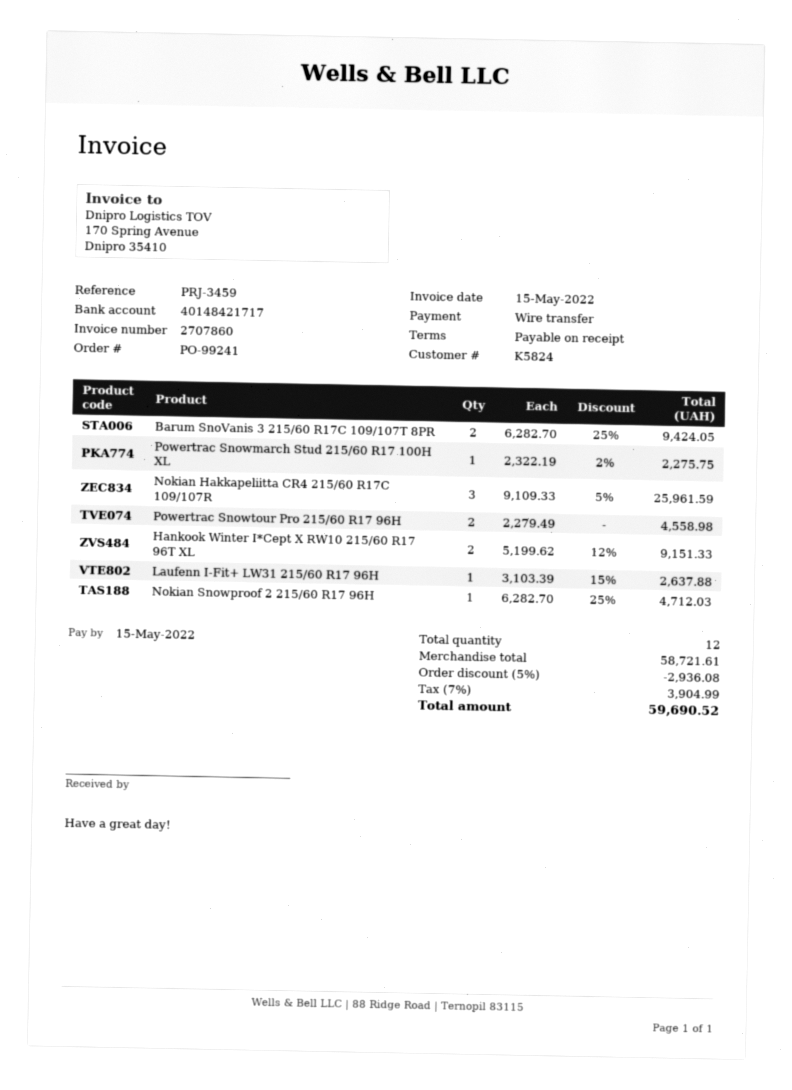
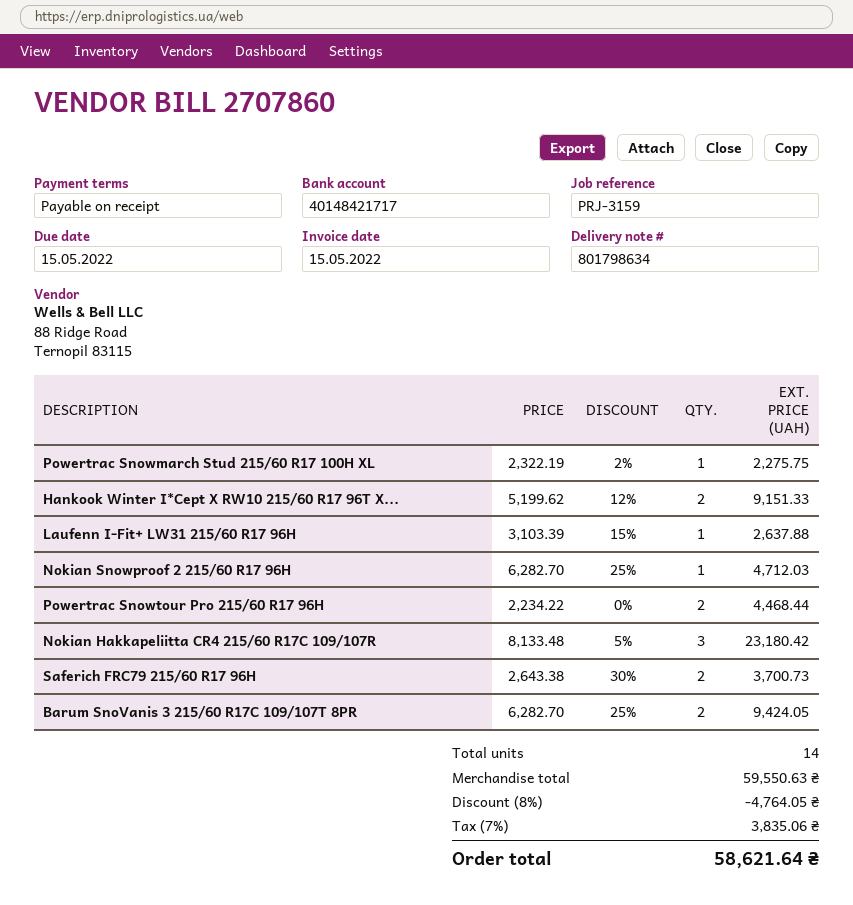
reference: PRJ-3459 -> PRJ-3159
Nokian Hakkapeliitta CR4 215/60 R17C 109/107R: 3 x 9109.33 - 5% = 25961.59 -> 3 x 8133.48 - 5% = 23180.42
Powertrac Snowtour Pro 215/60 R17 96H: 2 x 2279.49 = 4558.98 -> 2 x 2234.22 = 4468.44
Saferich FRC79 215/60 R17 96H: none -> 2 x 2643.38 - 30% = 3700.73
total quantity: 12 -> 14
subtotal: 58721.61 -> 59550.63
discount: 5% = 2936.08 -> 8% = 4764.05
tax: 7% = 3904.99 -> 7% = 3835.06
total: 59690.52 -> 58621.64

